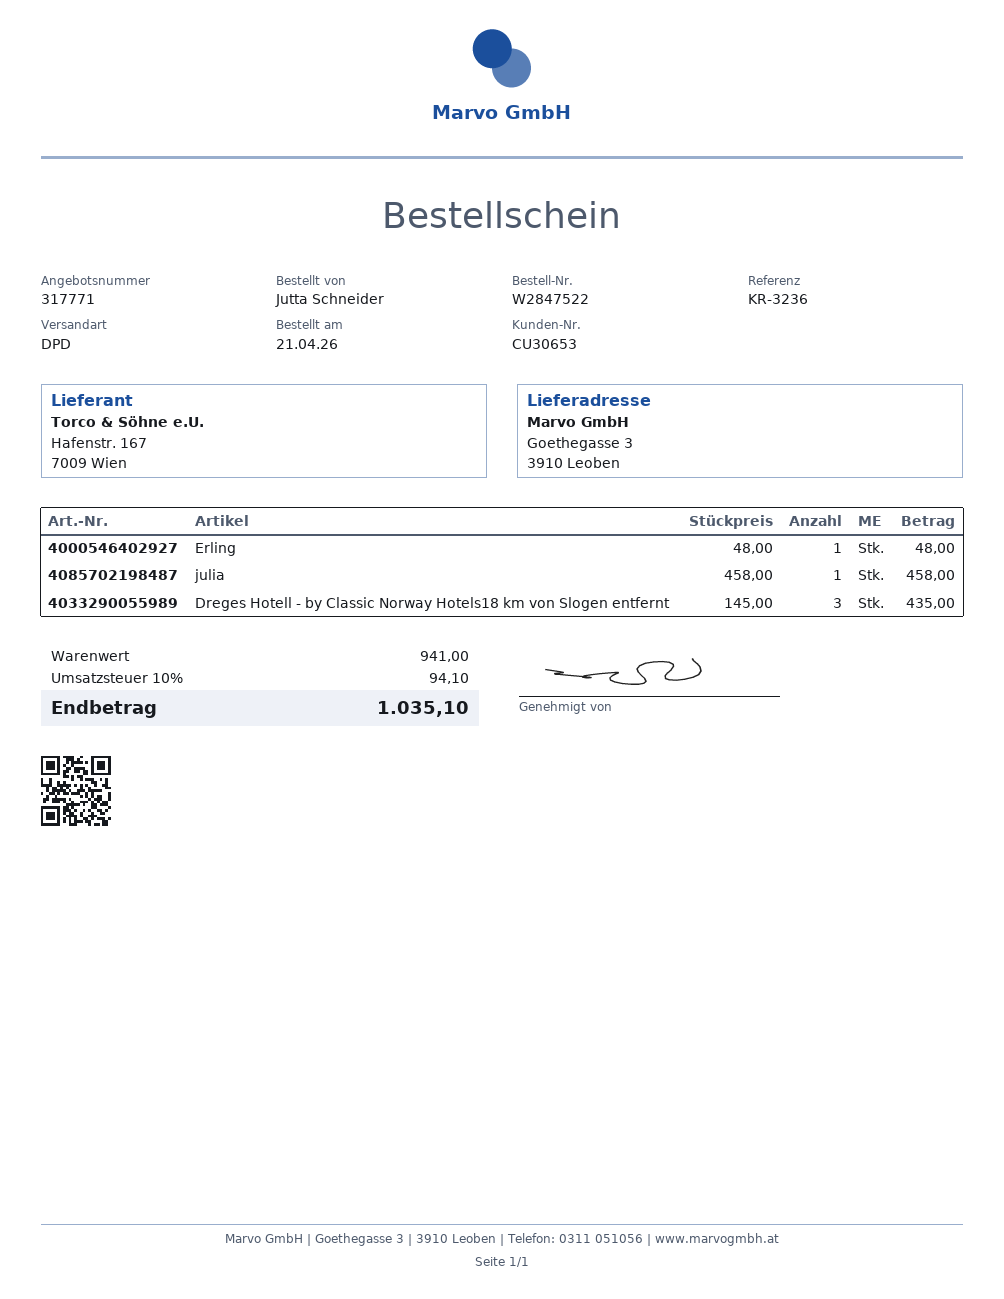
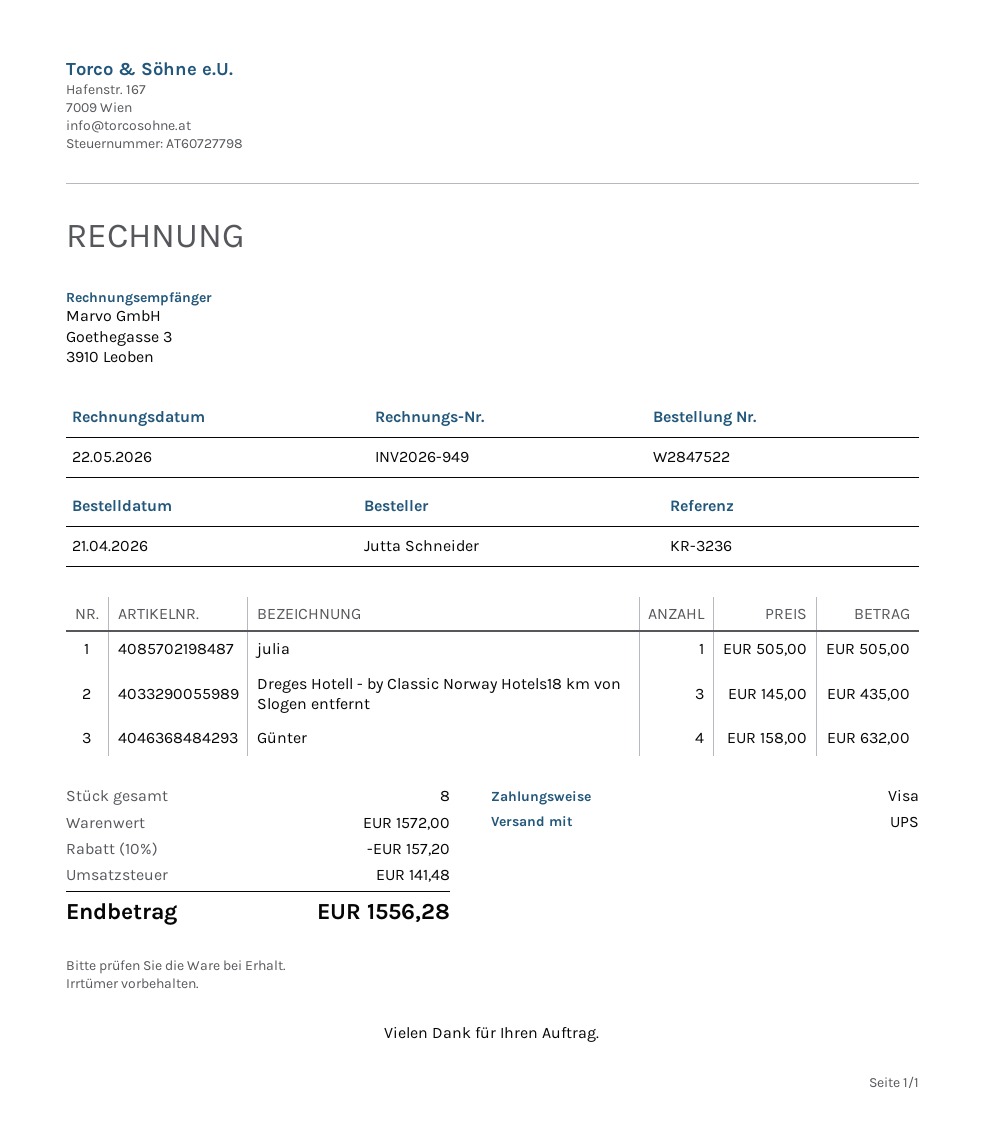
shipping method: DPD -> UPS
Erling: 1 x 48.00 = 48.00 -> none
julia: 1 x 458.00 = 458.00 -> 1 x 505.00 = 505.00
Günter: none -> 4 x 158.00 = 632.00
subtotal: 941.00 -> 1572.00
discount: none -> 10% = 157.20
tax: 94.10 -> 141.48
total: 1035.10 -> 1556.28

